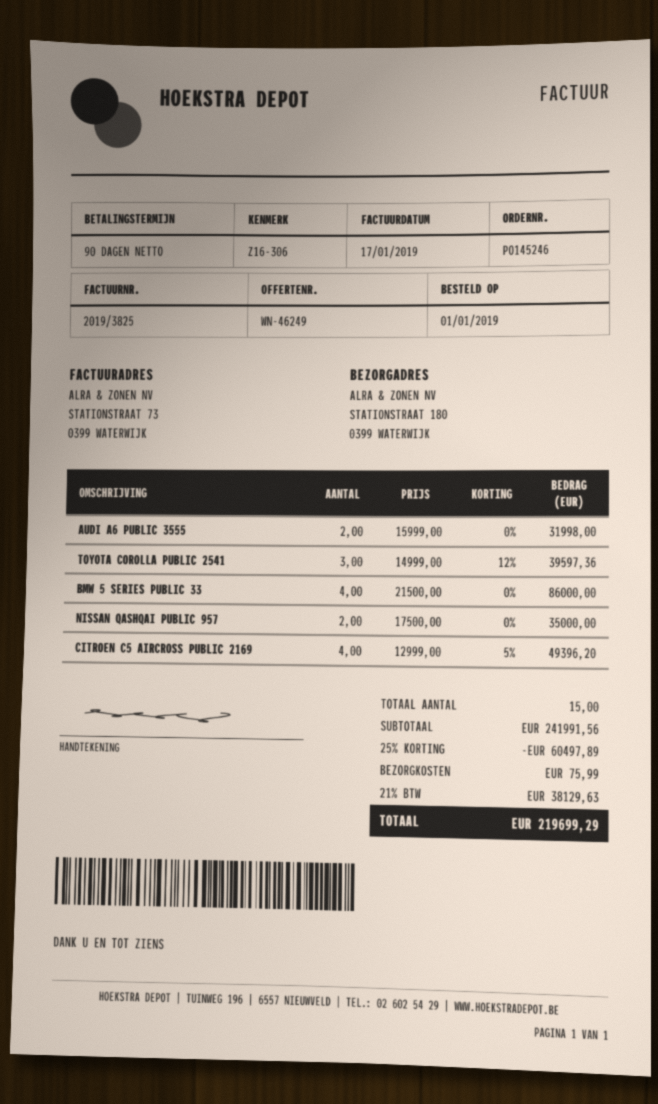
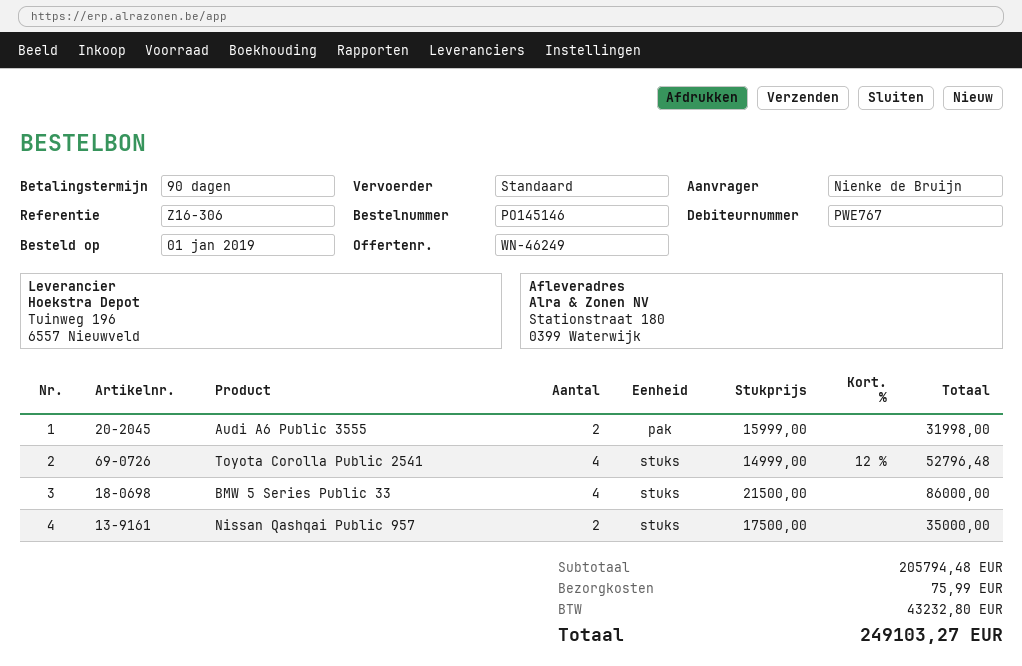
order number: PO145246 -> PO145146
TOYOTA COROLLA PUBLIC 2541: 3 x 14999.00 - 12% = 39597.36 -> 4 x 14999.00 - 12% = 52796.48
CITROEN C5 AIRCROSS PUBLIC 2169: 4 x 12999.00 - 5% = 49396.20 -> none
subtotal: 241991.56 -> 205794.48
discount: 25% = 60497.89 -> none
tax: 38129.63 -> 43232.80
total: 219699.29 -> 249103.27

